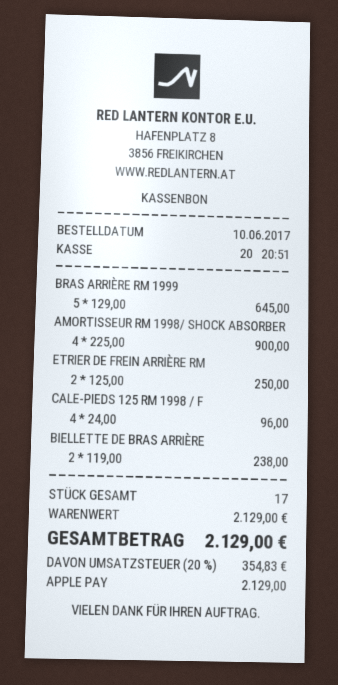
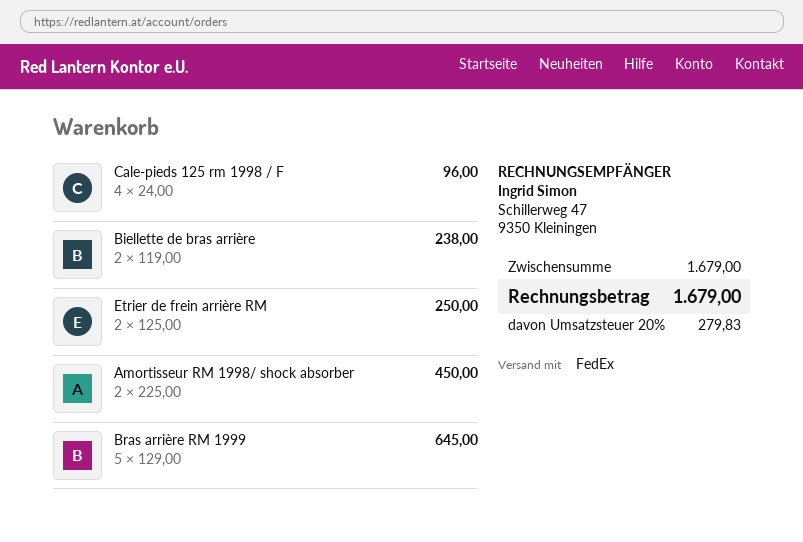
AMORTISSEUR RM 1998/ SHOCK ABSORBER: 4 x 225.00 = 900.00 -> 2 x 225.00 = 450.00
subtotal: 2129.00 -> 1679.00
tax: 20% = 354.83 -> 20% = 279.83
total: 2129.00 -> 1679.00

